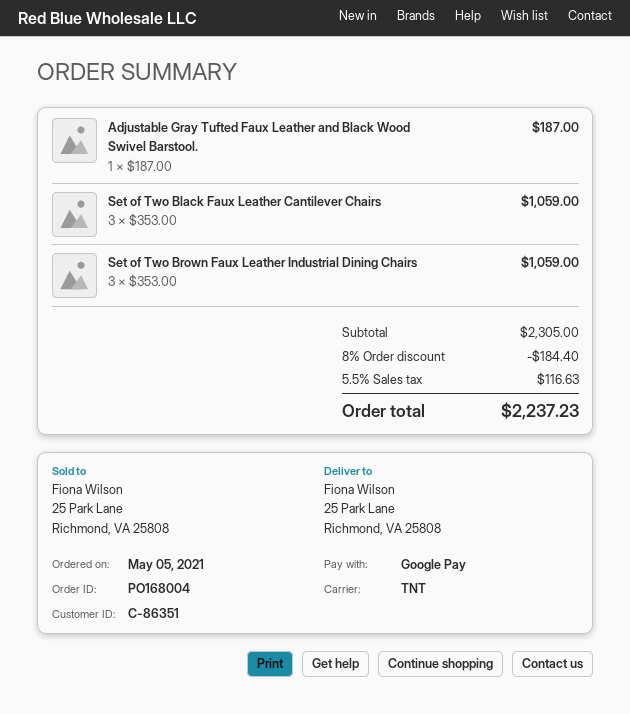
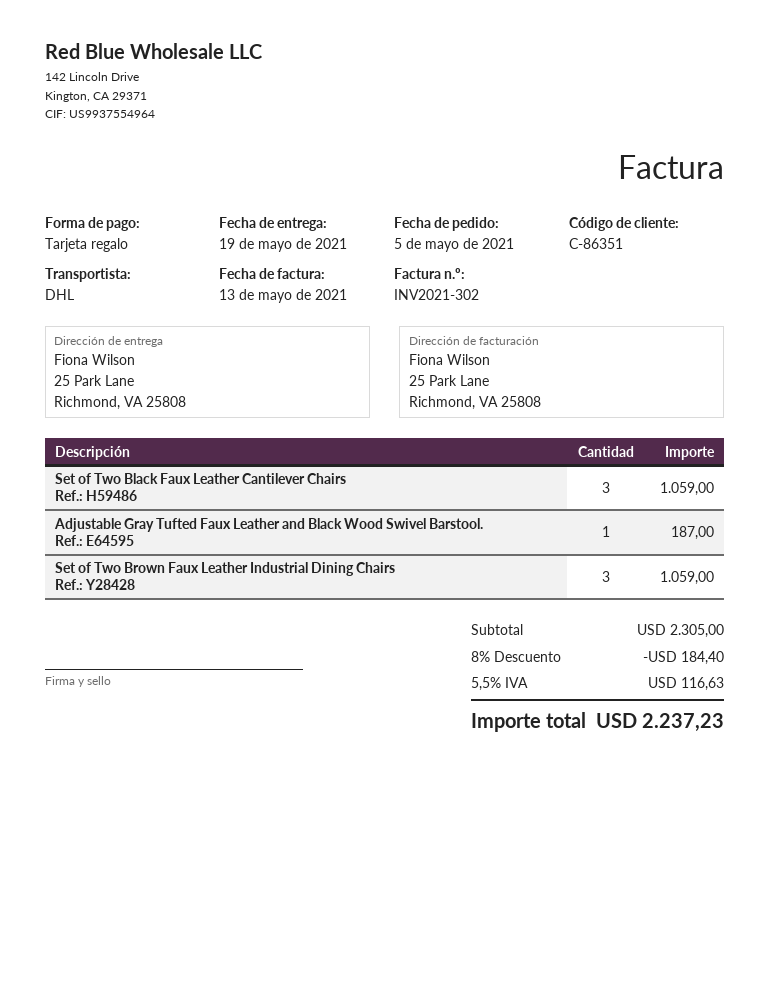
payment method: Google Pay -> gift card
shipping method: TNT -> DHL

